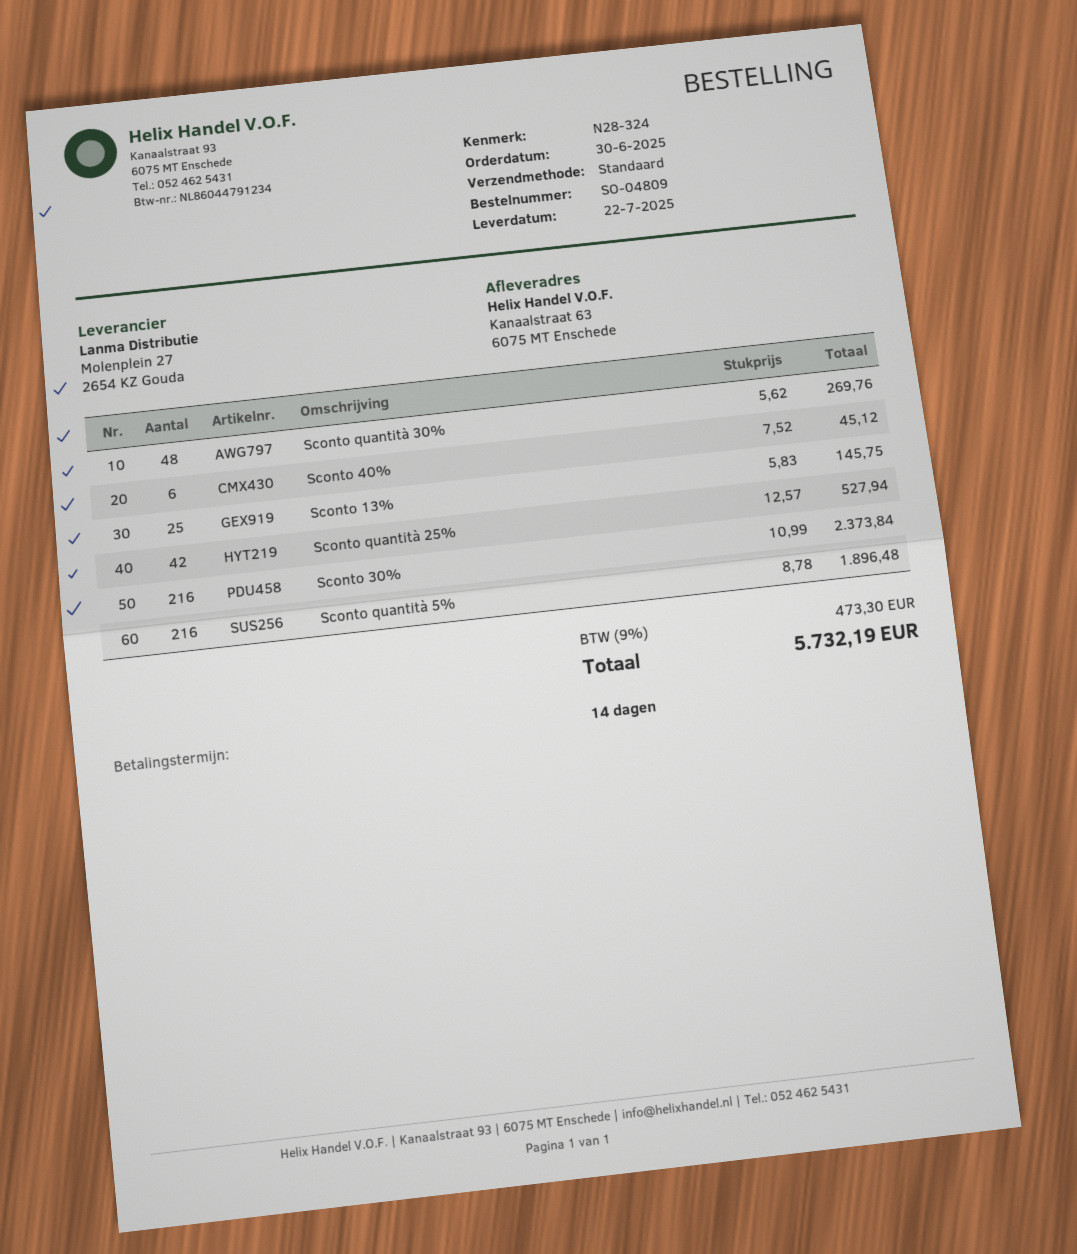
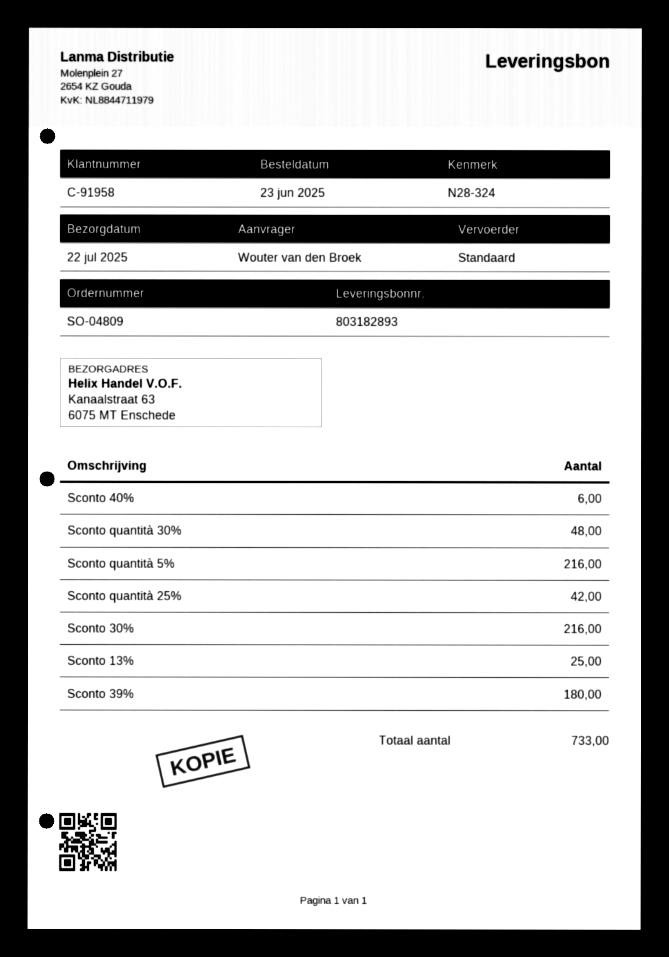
order date: 2025-06-30 -> 2025-06-23
Sconto 39%: none -> 180

